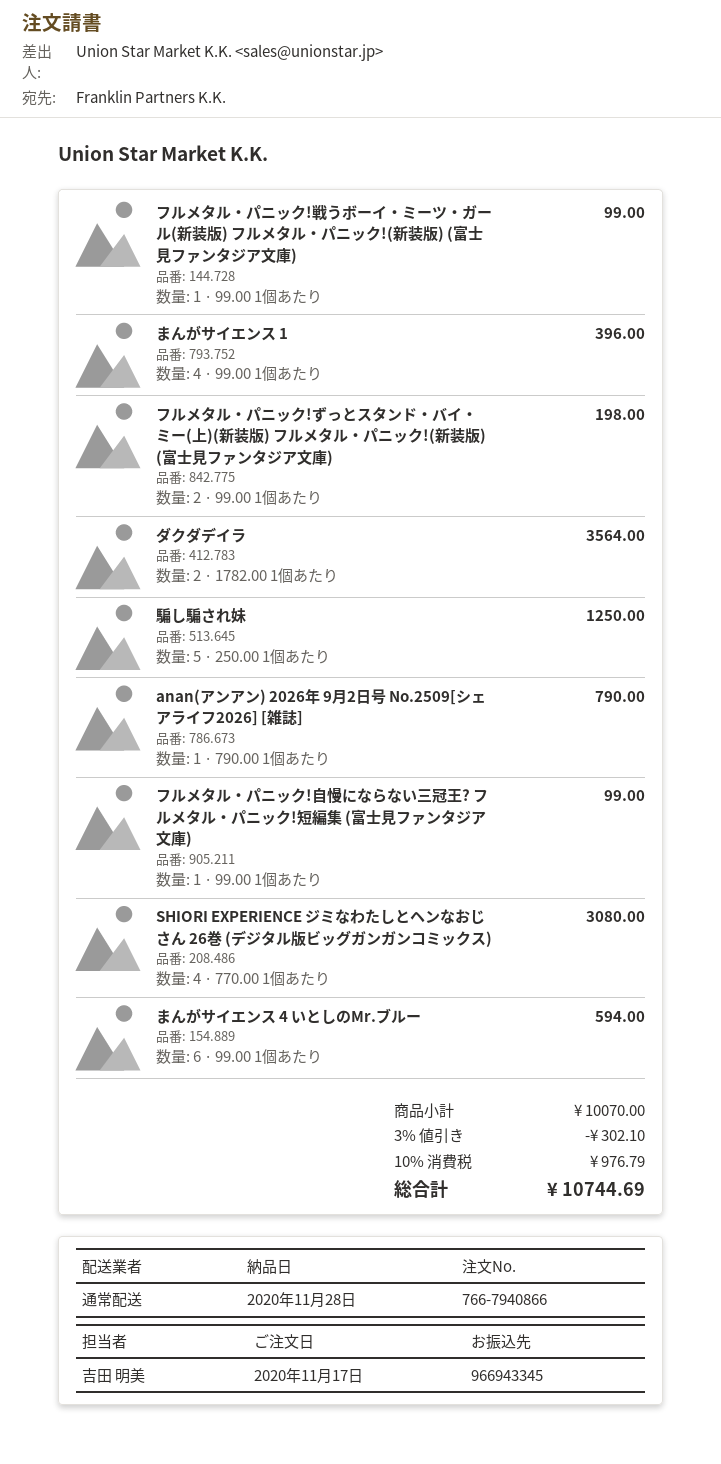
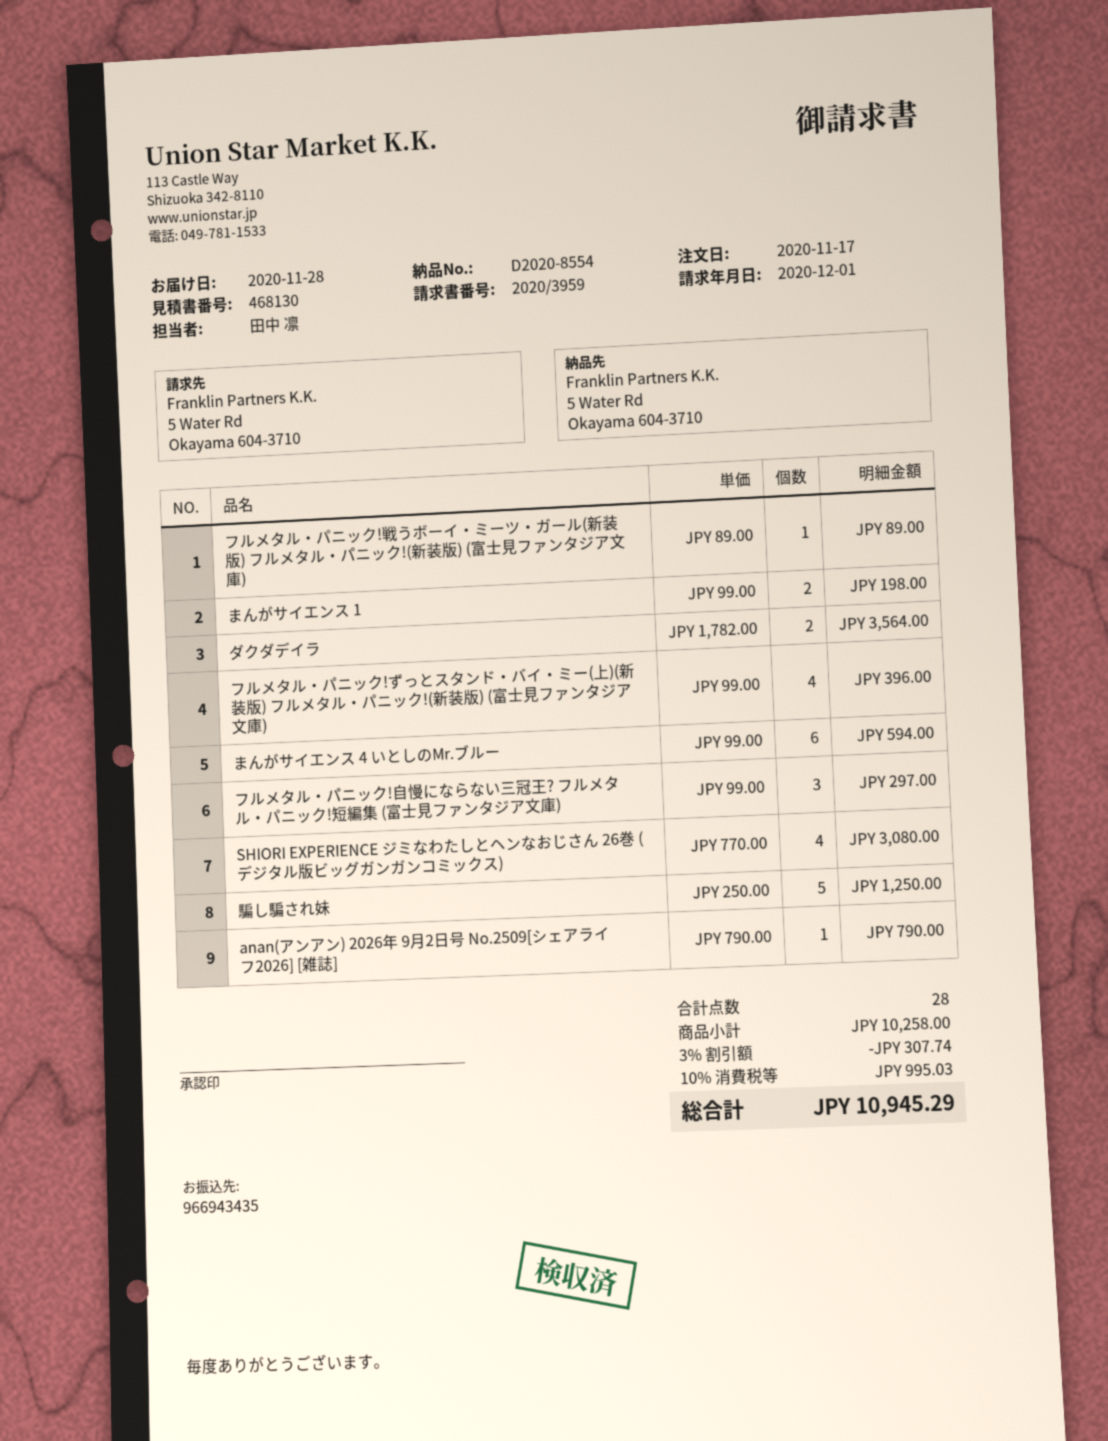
sales rep: 吉田 明美 -> 田中 凛
bank account: 966943345 -> 966943435
フルメタル・パニック!戦うボーイ・ミーツ・ガール(新装版) フルメタル・パニック!(新装版) (富士見ファンタジア文庫): 1 x 99.00 = 99.00 -> 1 x 89.00 = 89.00
まんがサイエンス 1: 4 x 99.00 = 396.00 -> 2 x 99.00 = 198.00
フルメタル・パニック!ずっとスタンド・バイ・ミー(上)(新装版) フルメタル・パニック!(新装版) (富士見ファンタジア文庫): 2 x 99.00 = 198.00 -> 4 x 99.00 = 396.00
フルメタル・パニック!自慢にならない三冠王? フルメタル・パニック!短編集 (富士見ファンタジア文庫): 1 x 99.00 = 99.00 -> 3 x 99.00 = 297.00
subtotal: 10070.00 -> 10258.00
discount: 3% = 302.10 -> 3% = 307.74
tax: 10% = 976.79 -> 10% = 995.03
total: 10744.69 -> 10945.29

